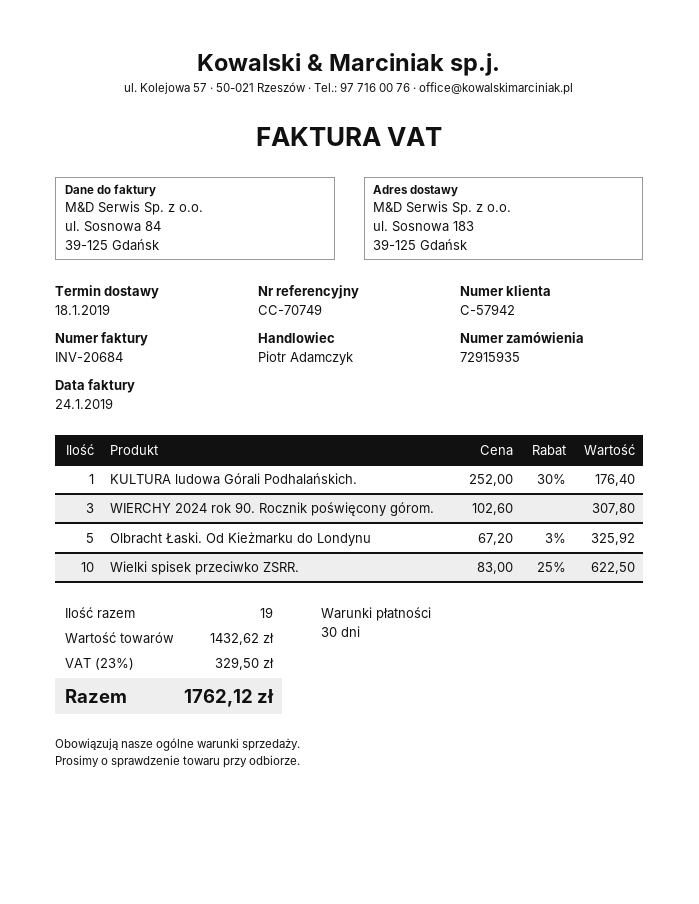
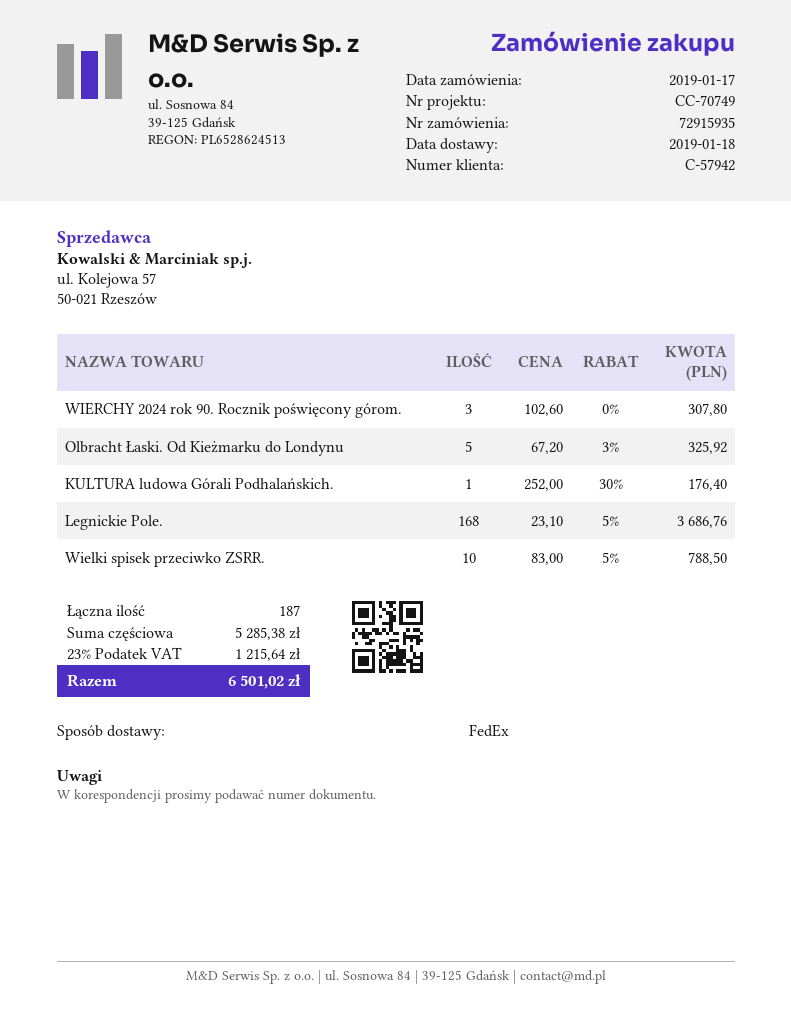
Wielki spisek przeciwko ZSRR.: 10 x 83.00 - 25% = 622.50 -> 10 x 83.00 - 5% = 788.50
Legnickie Pole.: none -> 168 x 23.10 - 5% = 3686.76
total quantity: 19 -> 187
subtotal: 1432.62 -> 5285.38
tax: 23% = 329.50 -> 23% = 1215.64
total: 1762.12 -> 6501.02

